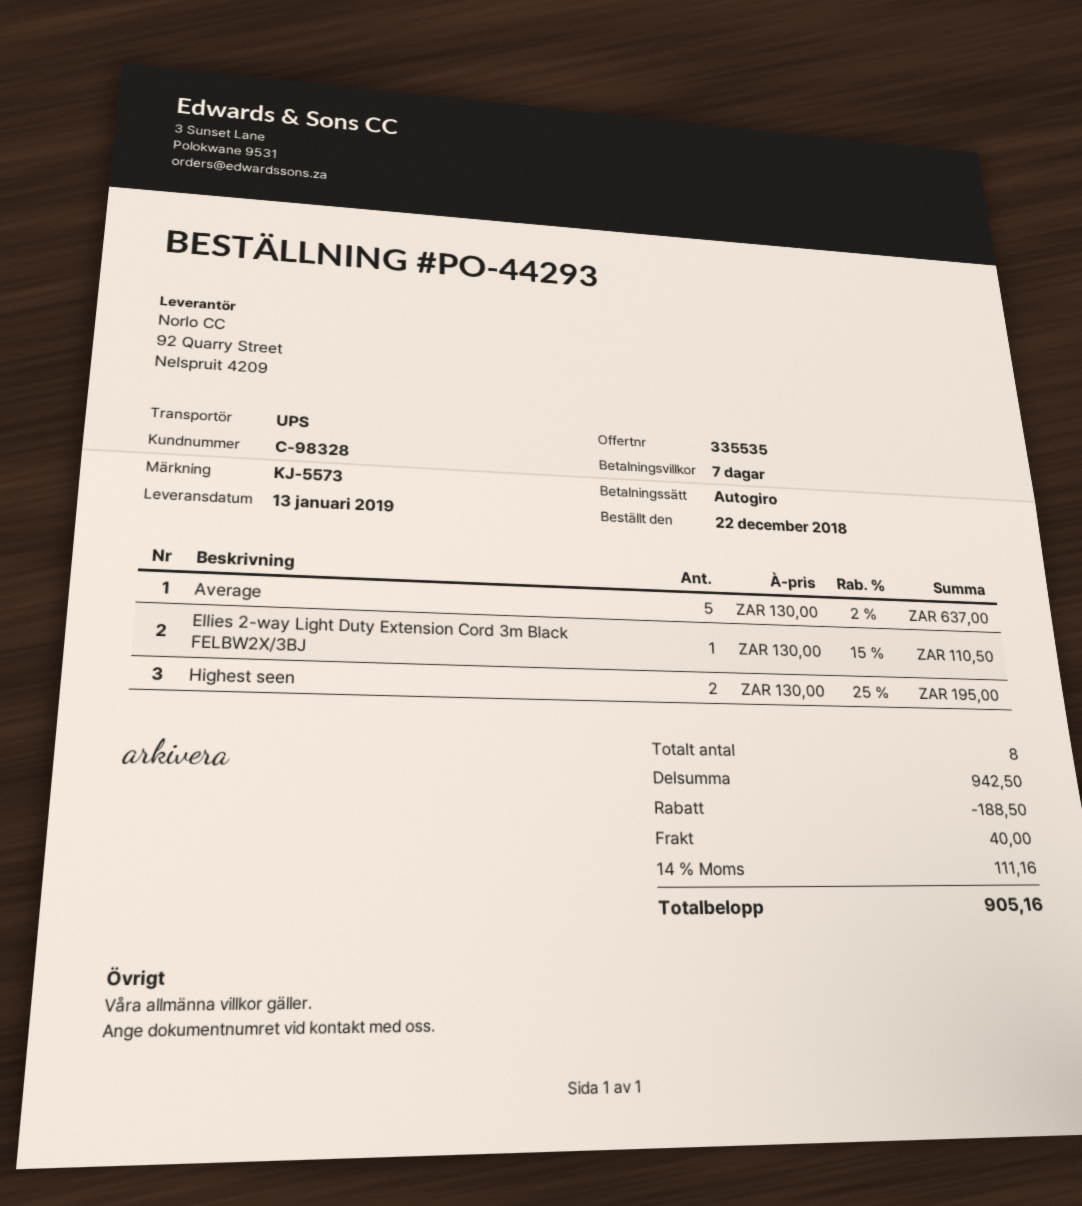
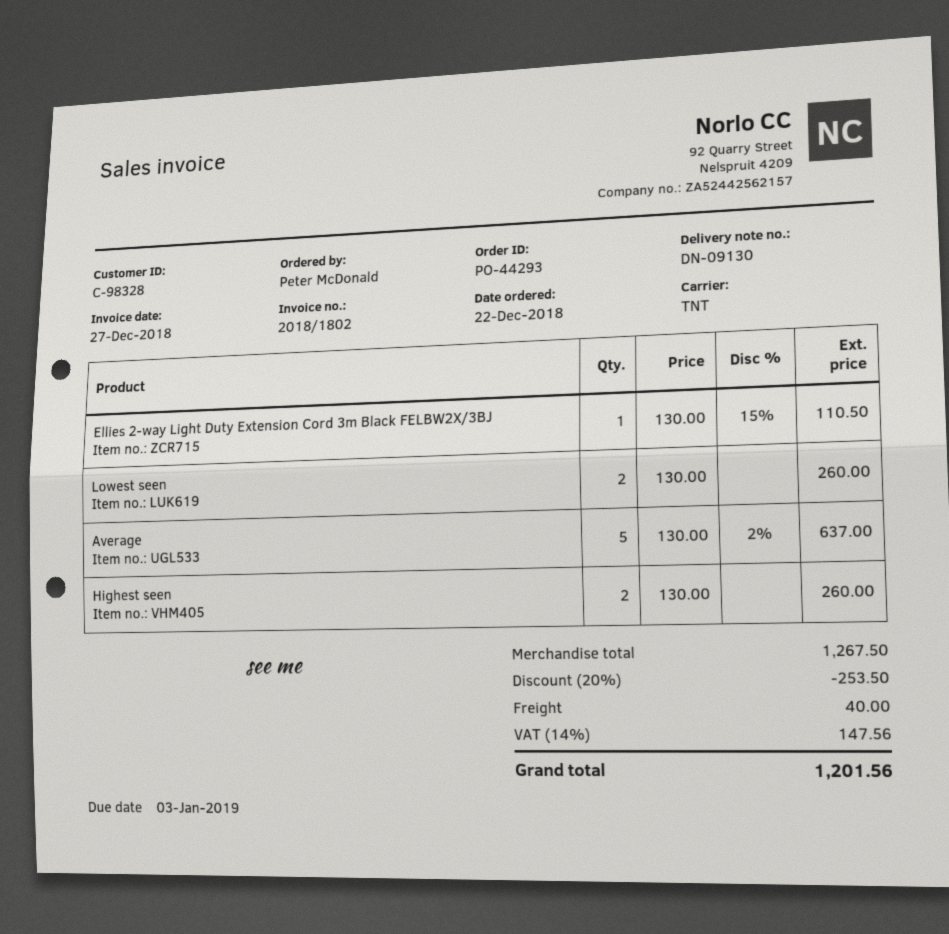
shipping method: UPS -> TNT
Highest seen: 2 x 130.00 - 25% = 195.00 -> 2 x 130.00 = 260.00
Lowest seen: none -> 2 x 130.00 = 260.00
subtotal: 942.50 -> 1267.50
discount: 188.50 -> 253.50
tax: 14% = 111.16 -> 14% = 147.56
total: 905.16 -> 1201.56

